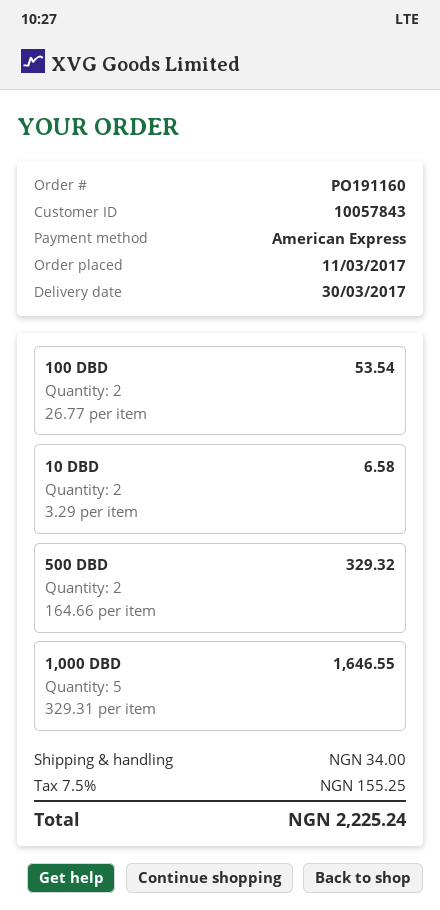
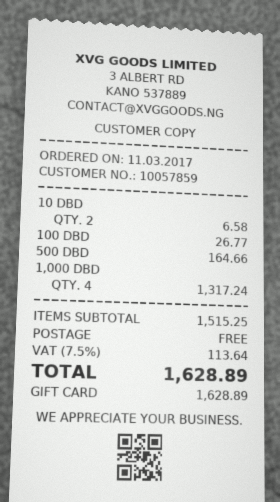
customer number: 10057843 -> 10057859
payment method: American Express -> gift card
100 DBD: 2 for 53.54 -> 1 for 26.77
500 DBD: 2 for 329.32 -> 1 for 164.66
1,000 DBD: 5 for 1646.55 -> 4 for 1317.24
shipping: 34.00 -> 0.00
tax: 7.5% = 155.25 -> 7.5% = 113.64
total: 2225.24 -> 1628.89

